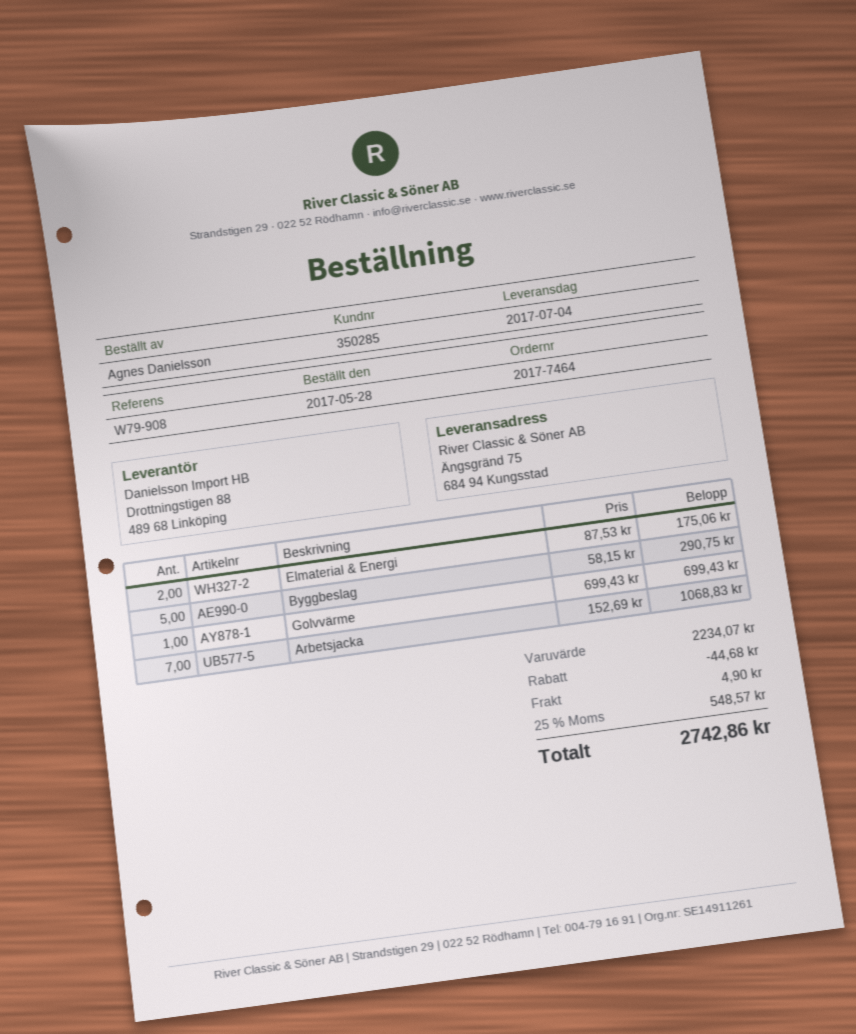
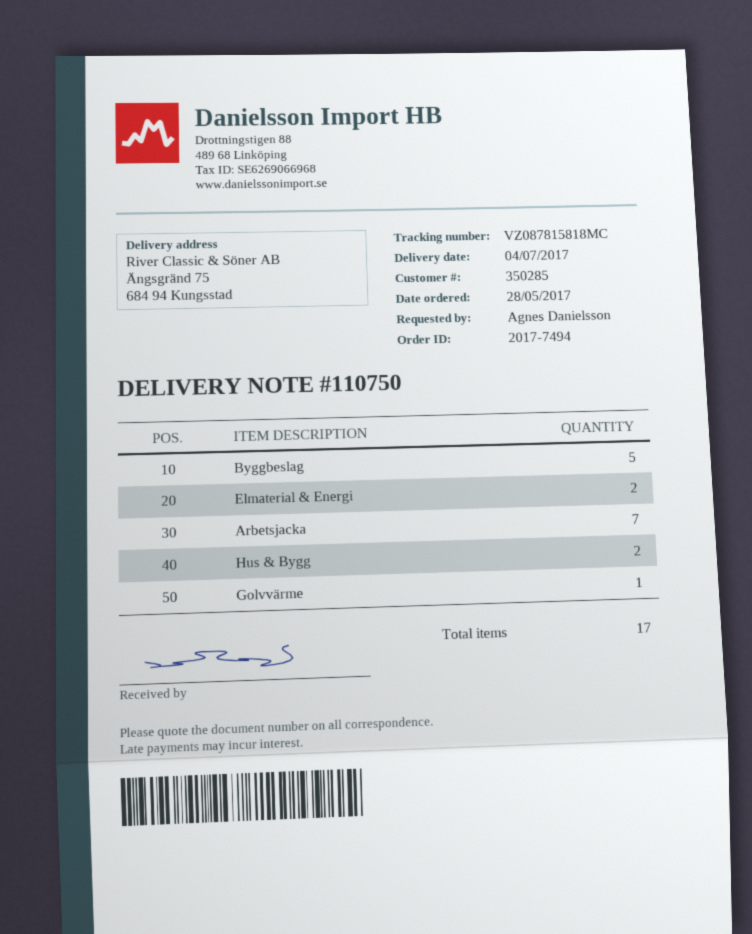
order number: 2017-7464 -> 2017-7494
Hus & Bygg: none -> 2

